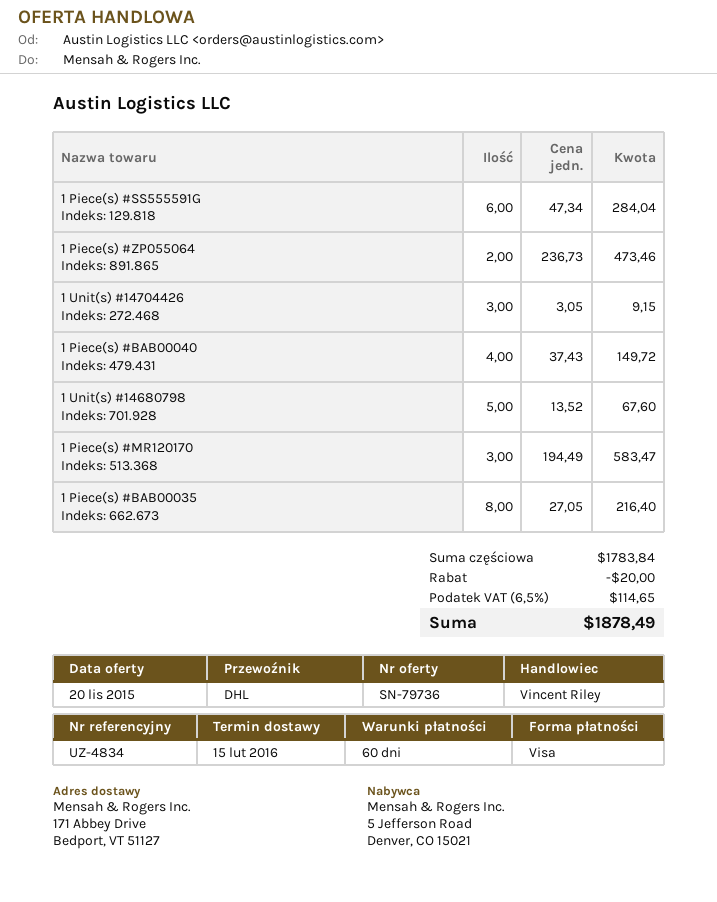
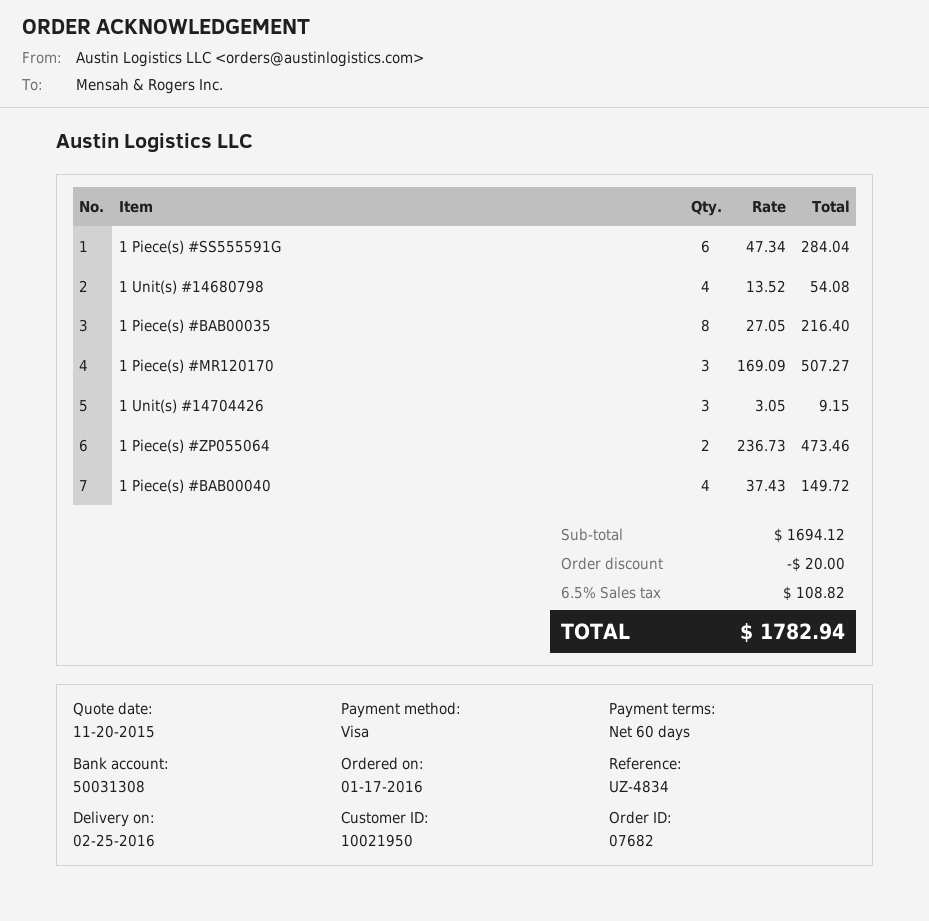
delivery date: 2016-02-15 -> 2016-02-25
1 Unit(s) #14680798: 5 x 13.52 = 67.60 -> 4 x 13.52 = 54.08
1 Piece(s) #MR120170: 3 x 194.49 = 583.47 -> 3 x 169.09 = 507.27
subtotal: 1783.84 -> 1694.12
tax: 6.5% = 114.65 -> 6.5% = 108.82
total: 1878.49 -> 1782.94

